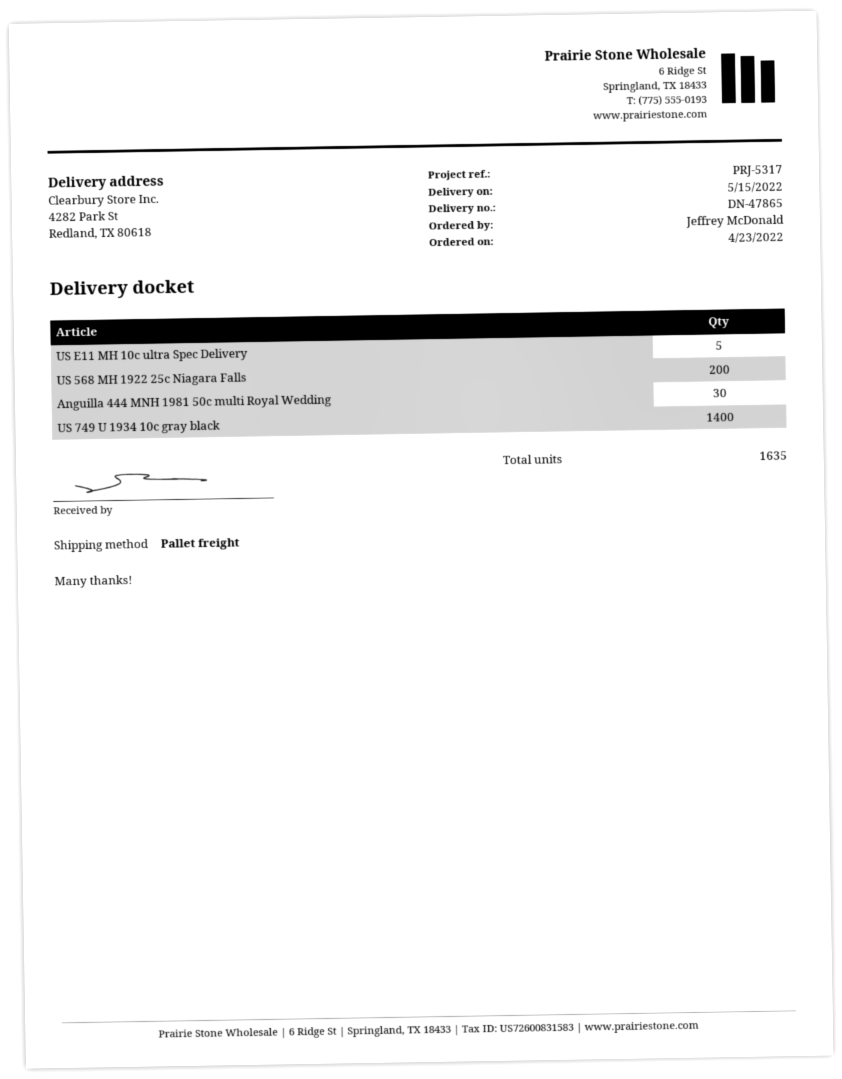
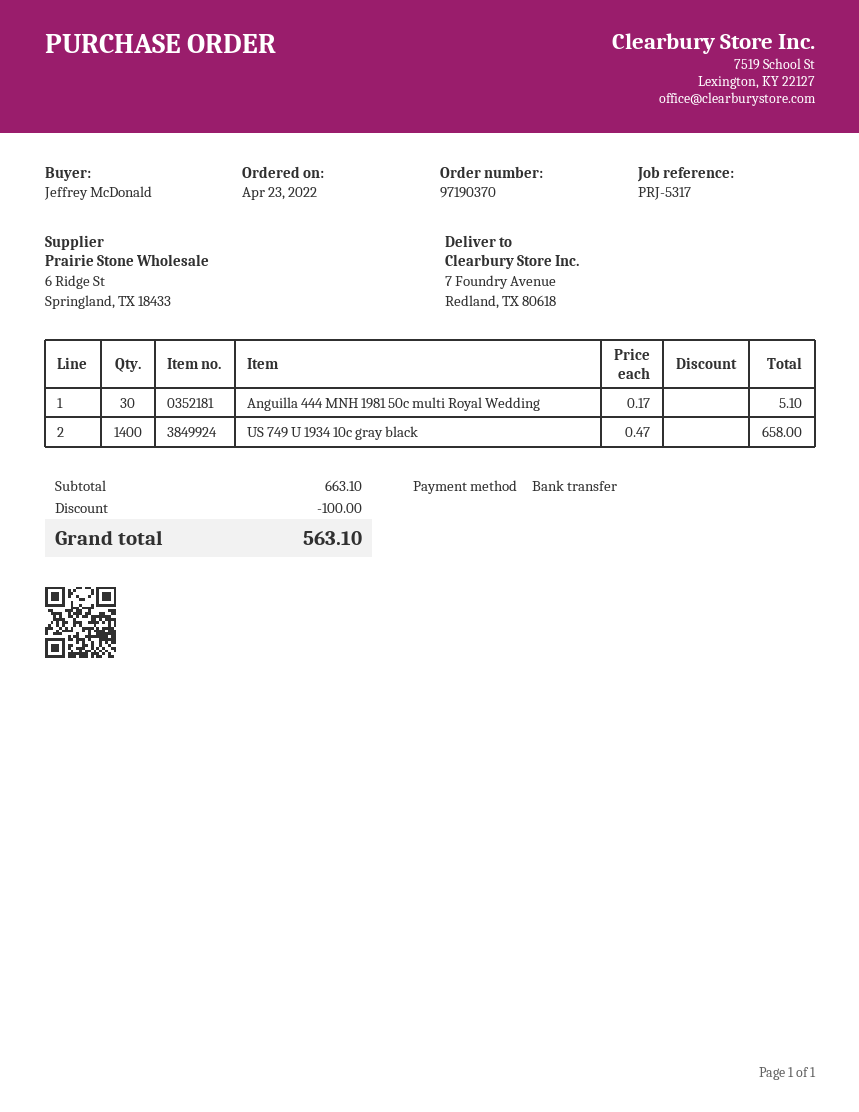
ship to: 4282 Park St, Redland, TX 80618 -> 7 Foundry Avenue, Redland, TX 80618
US E11 MH 10c ultra Spec Delivery: 5 -> none
US 568 MH 1922 25c Niagara Falls: 200 -> none

